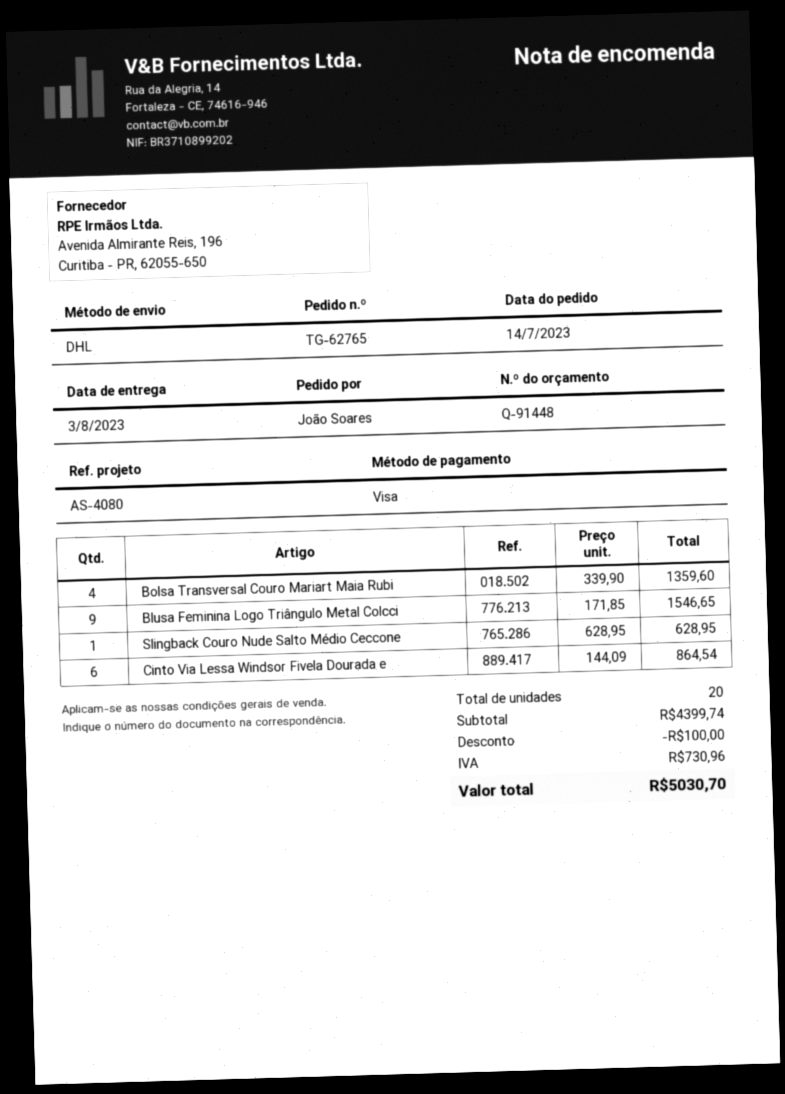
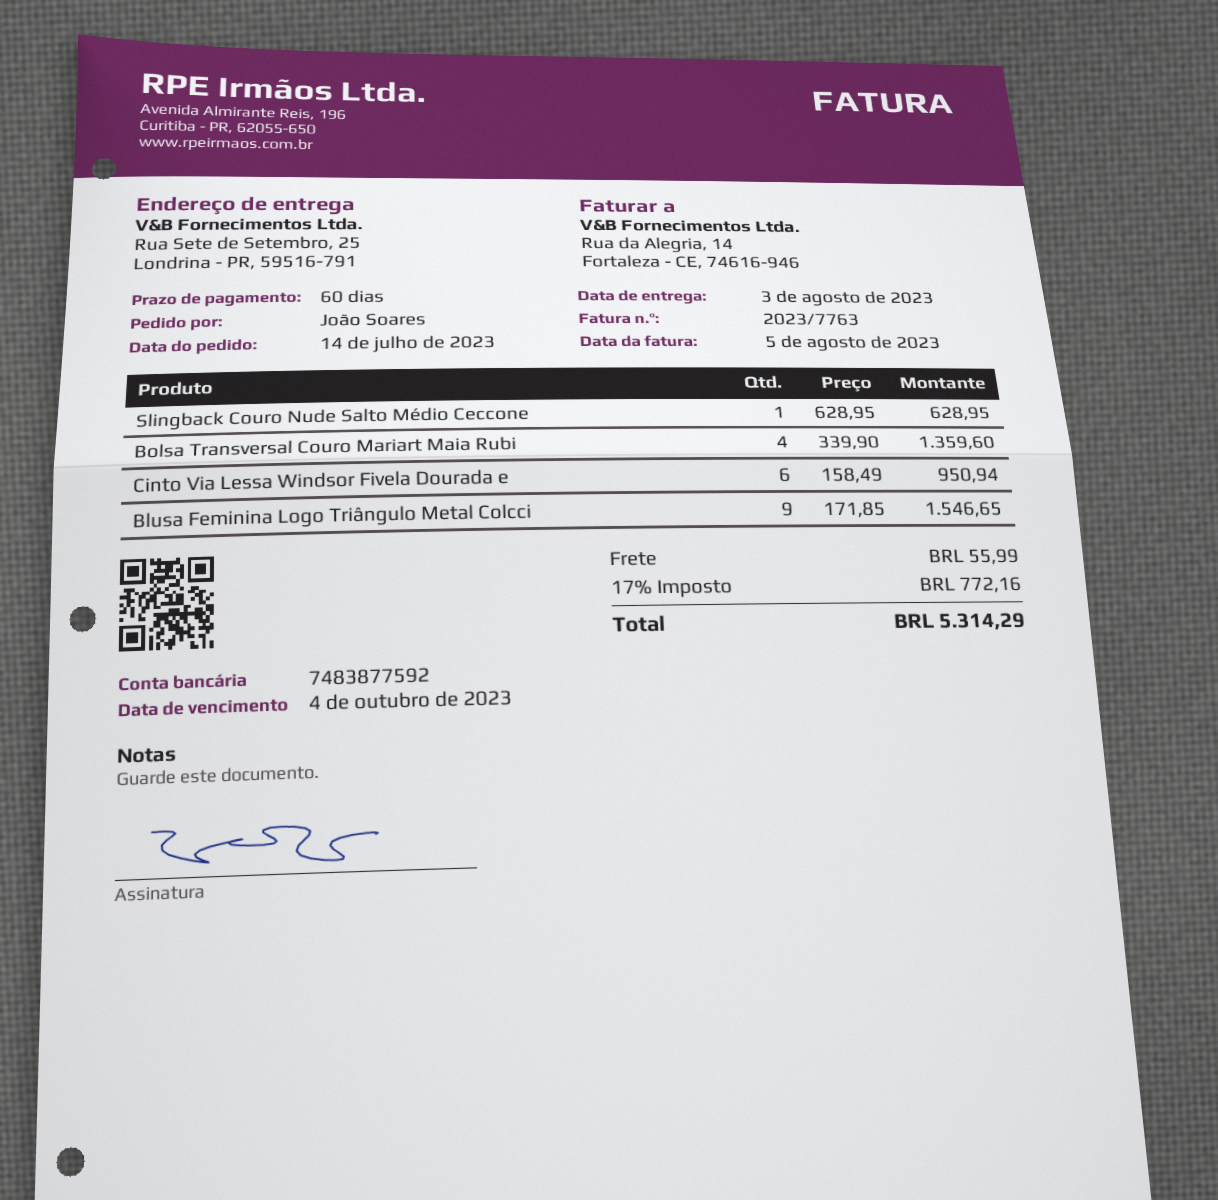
Cinto Via Lessa Windsor Fivela Dourada e: 6 x 144.09 = 864.54 -> 6 x 158.49 = 950.94
discount: 100.00 -> none
shipping: none -> 55.99
tax: 730.96 -> 772.16
total: 5030.70 -> 5314.29

